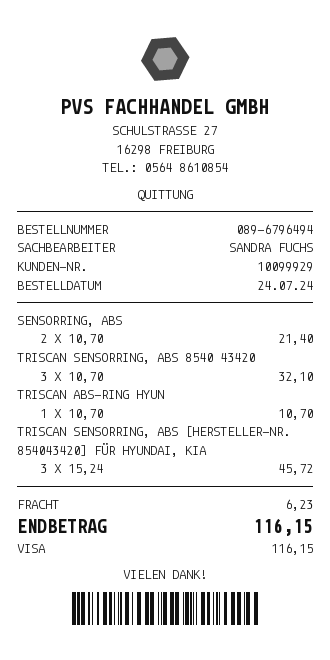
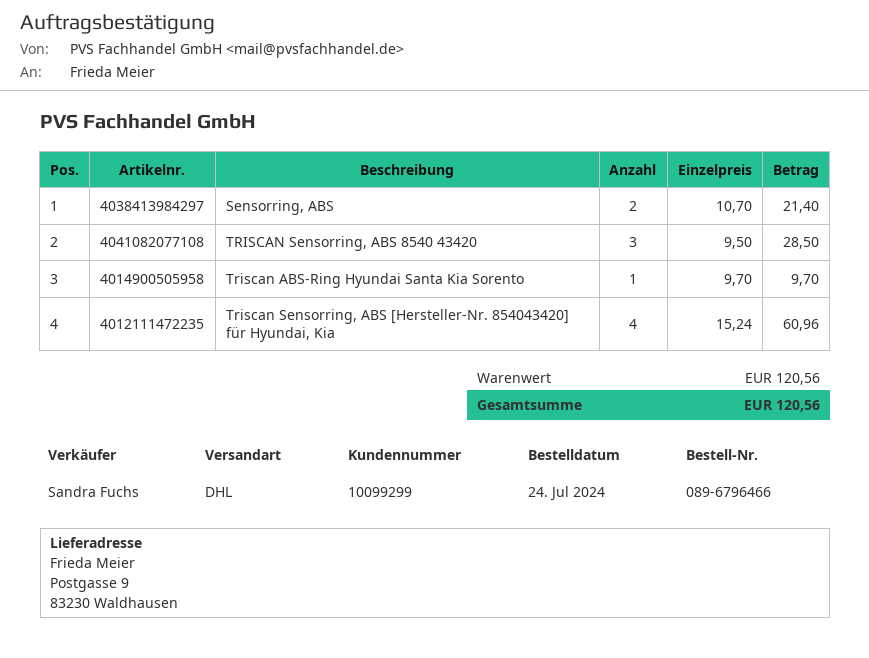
order number: 089-6796494 -> 089-6796466
customer number: 10099929 -> 10099299
TRISCAN SENSORRING, ABS 8540 43420: 3 x 10.70 = 32.10 -> 3 x 9.50 = 28.50
TRISCAN ABS-RING HYUN: 1 x 10.70 = 10.70 -> 1 x 9.70 = 9.70
TRISCAN SENSORRING, ABS [HERSTELLER-NR. 854043420] FÜR HYUNDAI, KIA: 3 x 15.24 = 45.72 -> 4 x 15.24 = 60.96
shipping: 6.23 -> none
total: 116.15 -> 120.56

